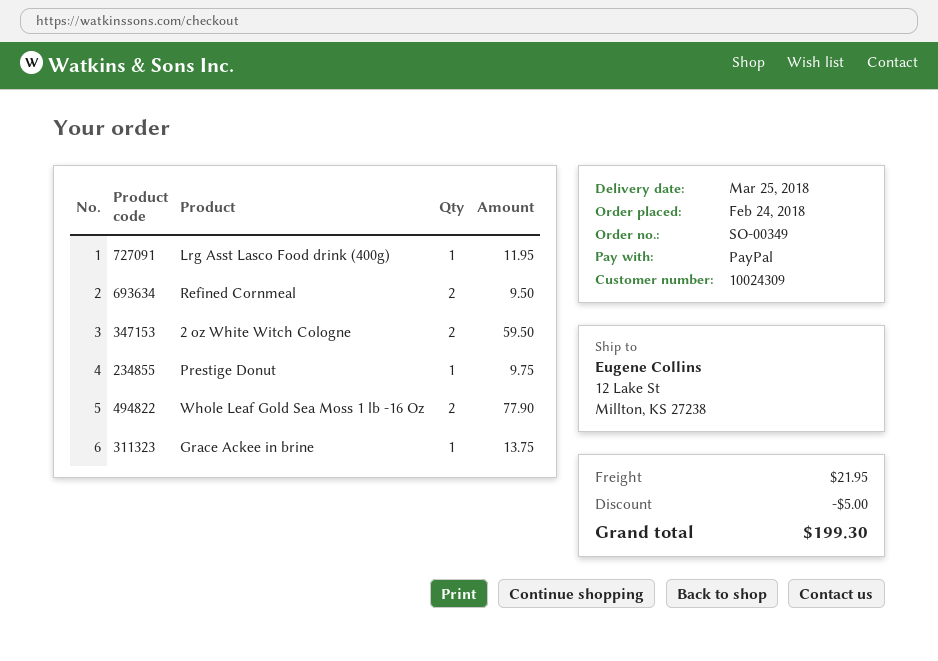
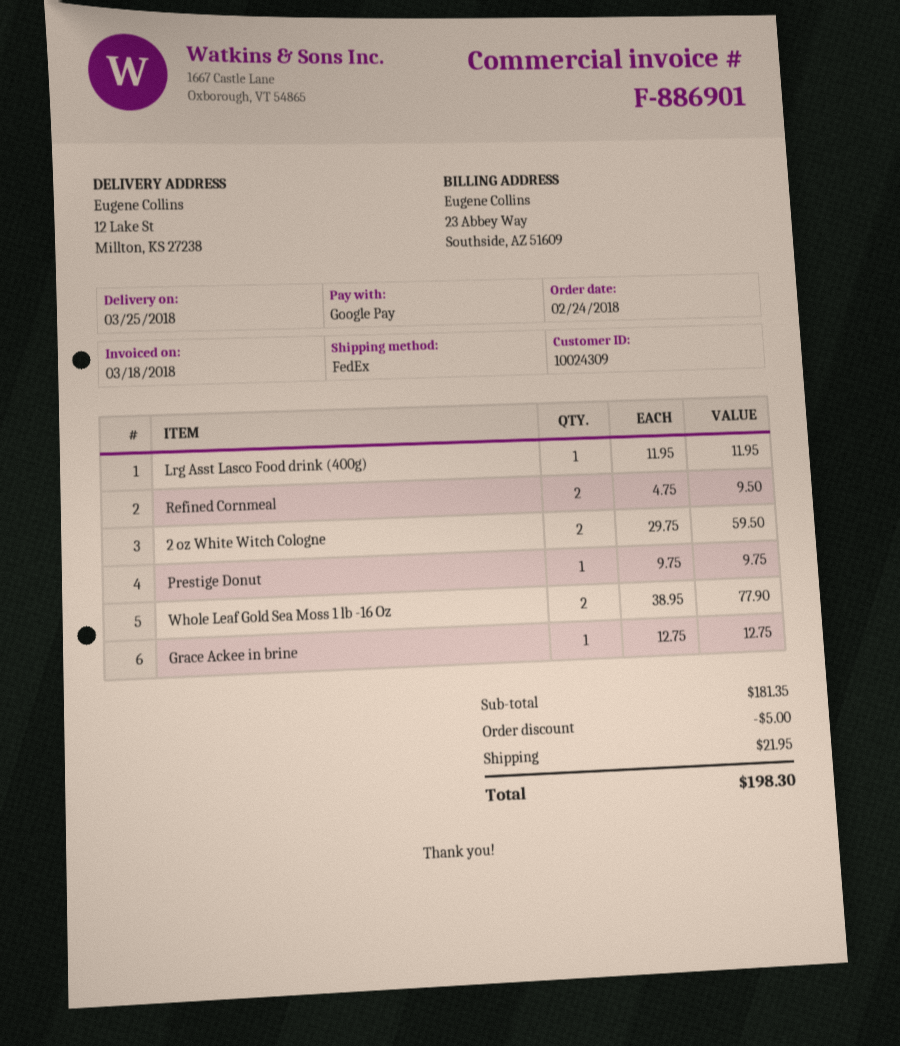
payment method: PayPal -> Google Pay
Grace Ackee in brine: 1 for 13.75 -> 1 for 12.75
total: 199.30 -> 198.30

